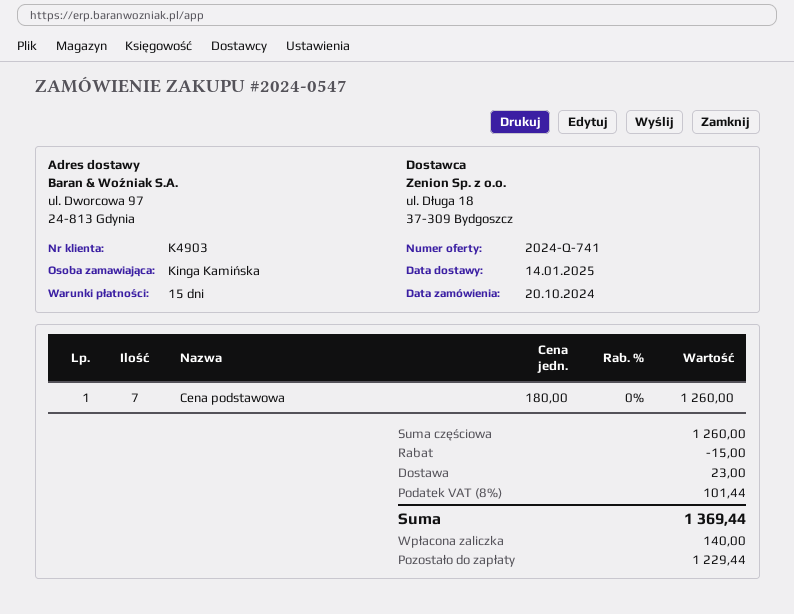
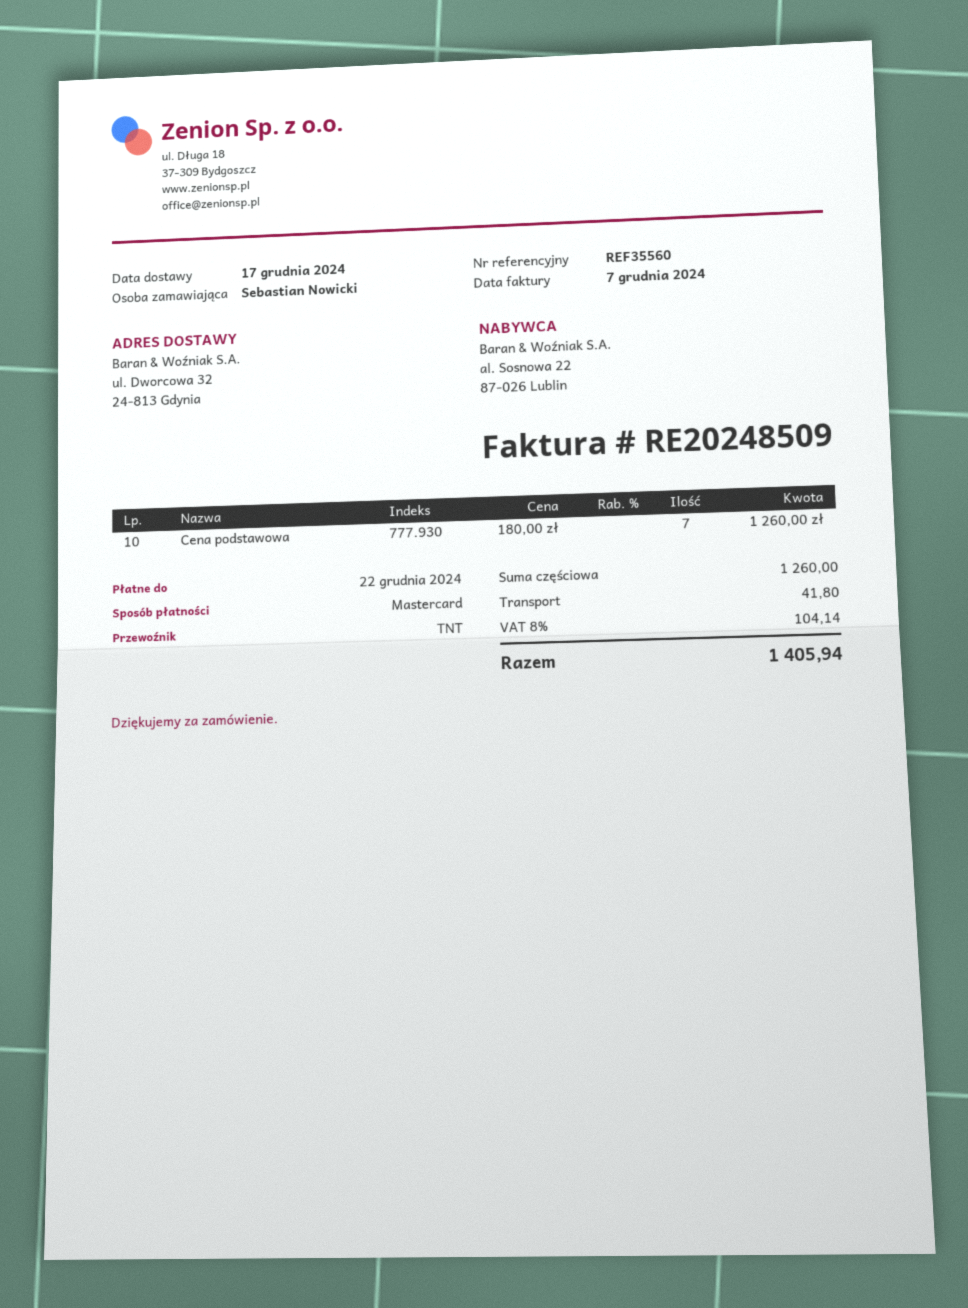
delivery date: 2025-01-14 -> 2024-12-17
ordered by: Kinga Kamińska -> Sebastian Nowicki
ship to: ul. Dworcowa 97, 24-813 Gdynia -> ul. Dworcowa 32, 24-813 Gdynia
discount: 15.00 -> none
shipping: 23.00 -> 41.80
tax: 8% = 101.44 -> 8% = 104.14
total: 1369.44 -> 1405.94

